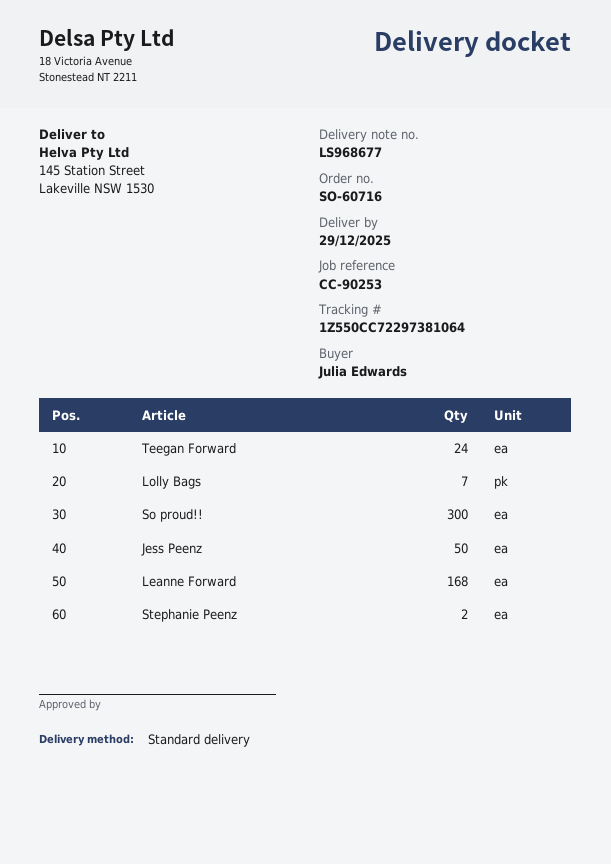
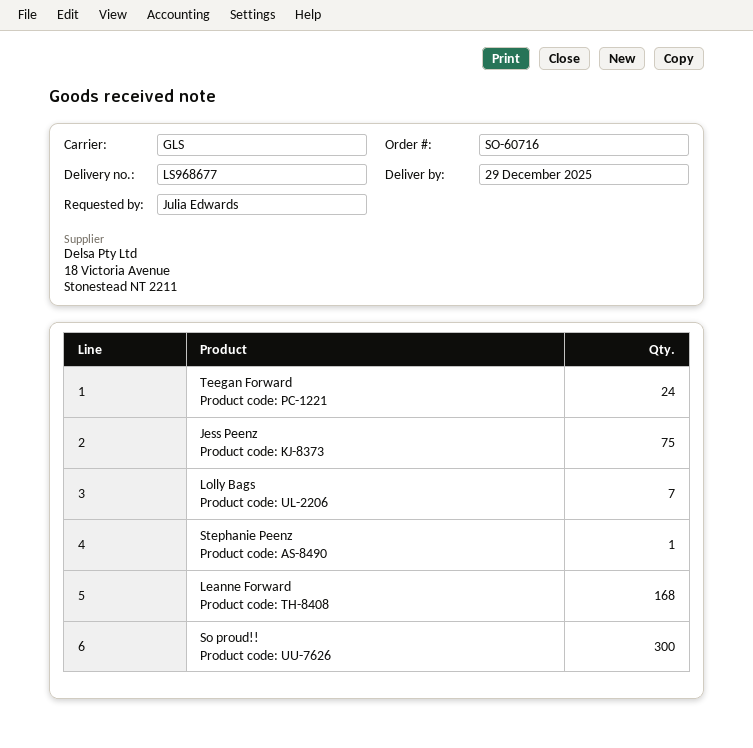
shipping method: standard -> GLS
Jess Peenz: 50 -> 75
Stephanie Peenz: 2 -> 1

